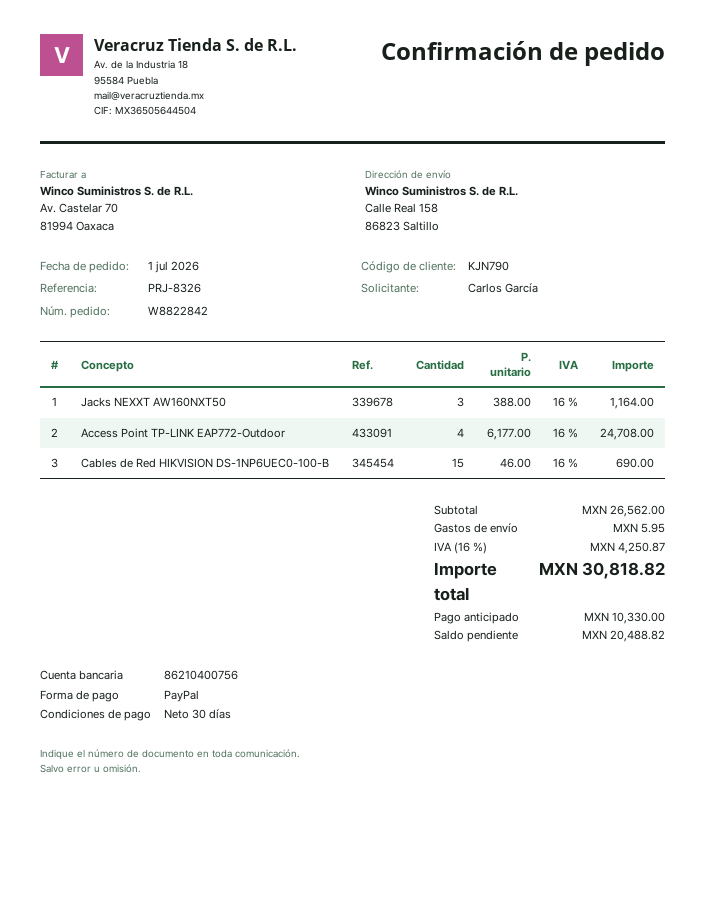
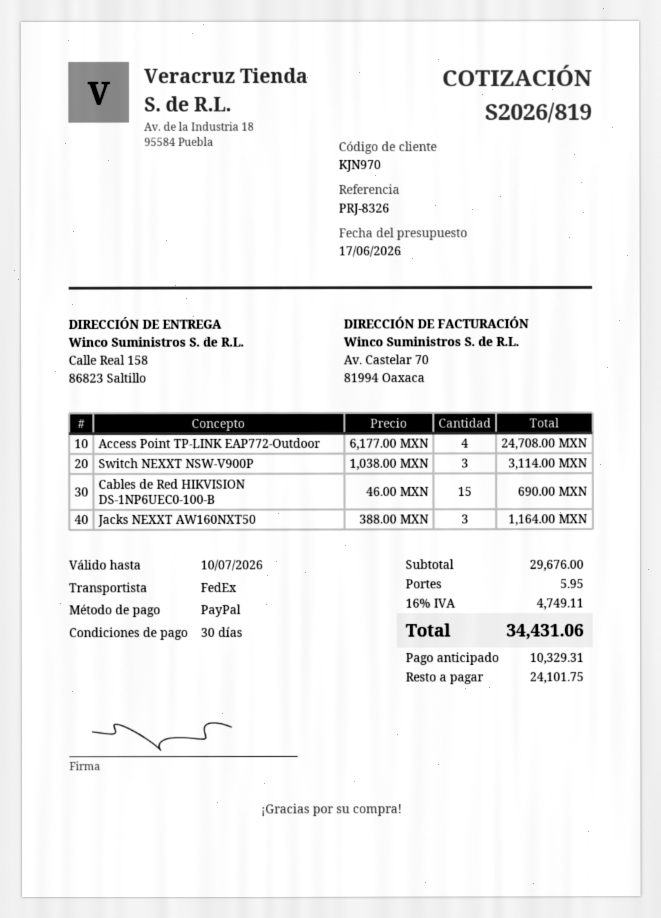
customer number: KJN790 -> KJN970
Switch NEXXT NSW-V900P: none -> 3 x 1038.00 = 3114.00
subtotal: 26562.00 -> 29676.00
tax: 16% = 4250.87 -> 16% = 4749.11
total: 30818.82 -> 34431.06
deposit: 10330.00 -> 10329.31
balance: 20488.82 -> 24101.75

